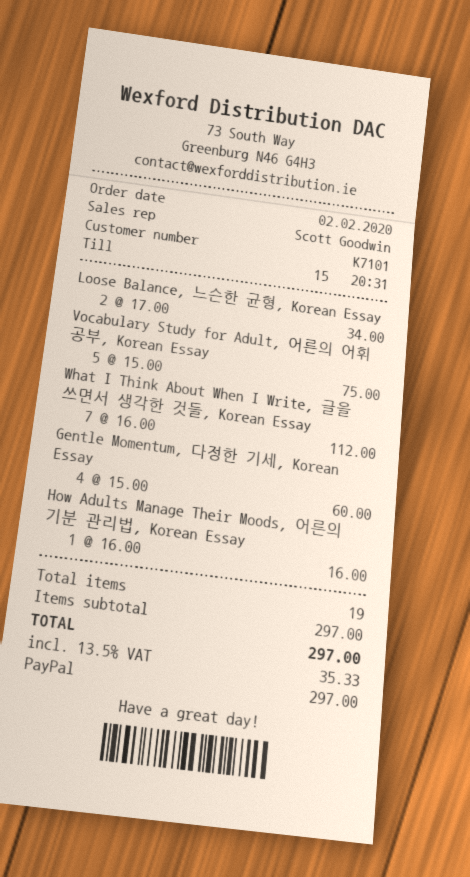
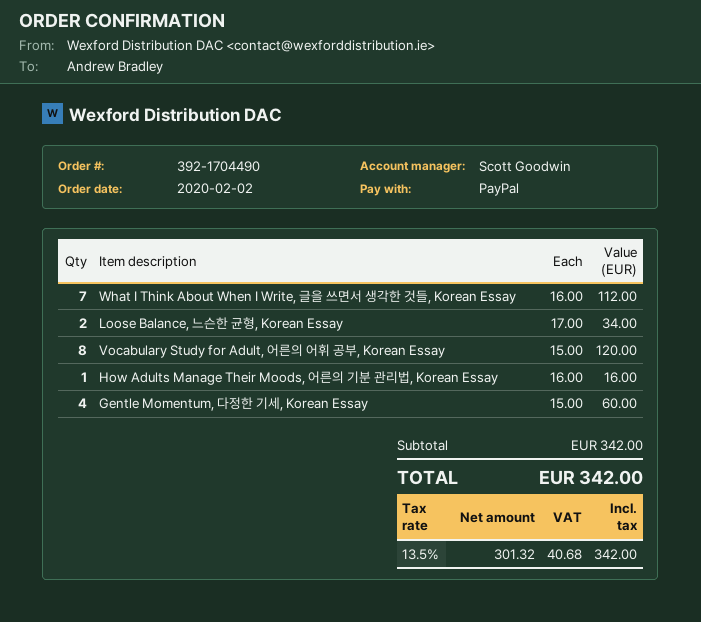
Vocabulary Study for Adult, 어른의 어휘 공부, Korean Essay: 5 x 15.00 = 75.00 -> 8 x 15.00 = 120.00
subtotal: 297.00 -> 342.00
tax: 13.5% = 35.33 -> 13.5% = 40.68
total: 297.00 -> 342.00

